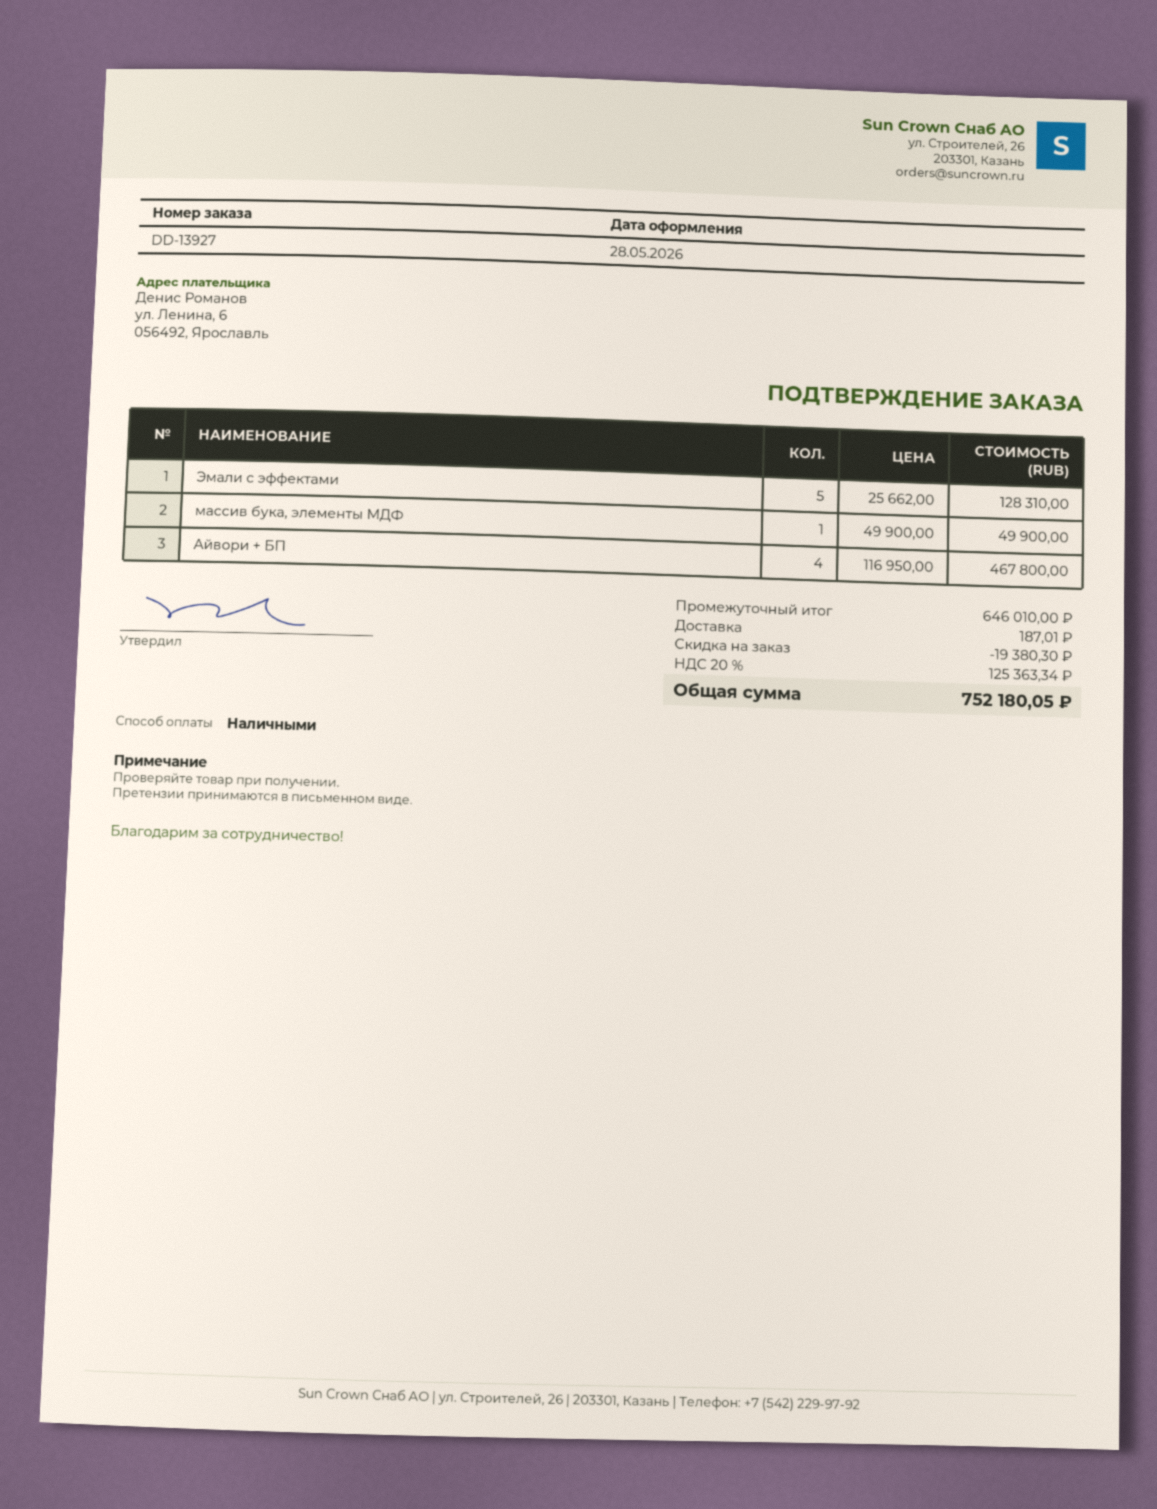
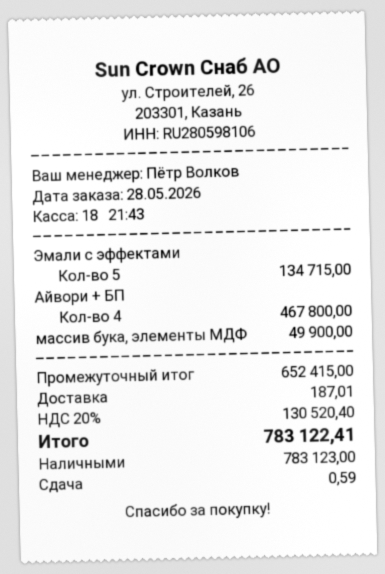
Эмали с эффектами: 5 for 128310.00 -> 5 for 134715.00
subtotal: 646010.00 -> 652415.00
discount: 19380.30 -> none
tax: 20% = 125363.34 -> 20% = 130520.40
total: 752180.05 -> 783122.41

